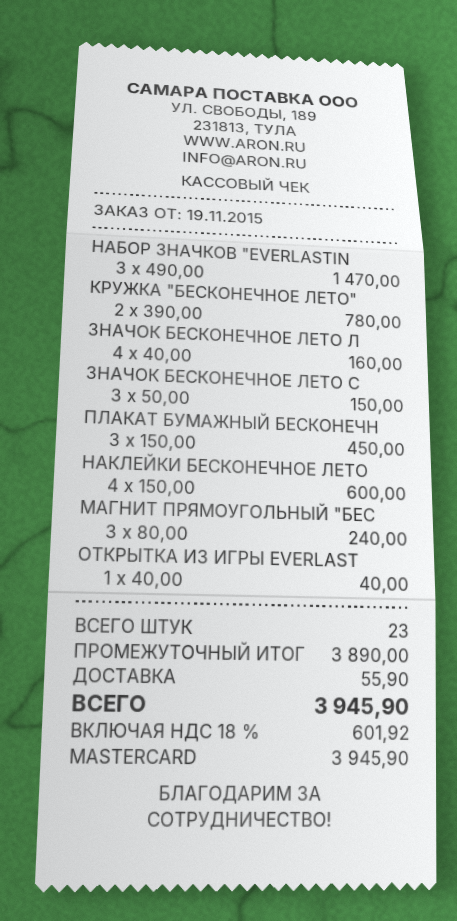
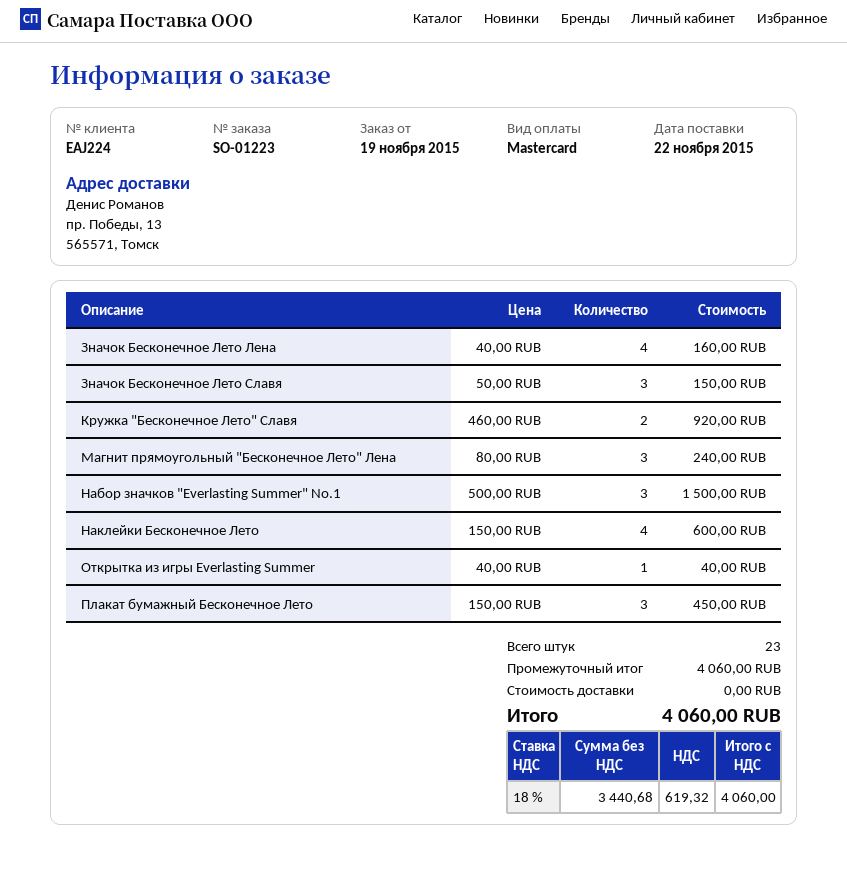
НАБОР ЗНАЧКОВ "EVERLASTIN: 3 x 490.00 = 1470.00 -> 3 x 500.00 = 1500.00
КРУЖКА "БЕСКОНЕЧНОЕ ЛЕТО": 2 x 390.00 = 780.00 -> 2 x 460.00 = 920.00
subtotal: 3890.00 -> 4060.00
shipping: 55.90 -> 0.00
tax: 18% = 601.92 -> 18% = 619.32
total: 3945.90 -> 4060.00

